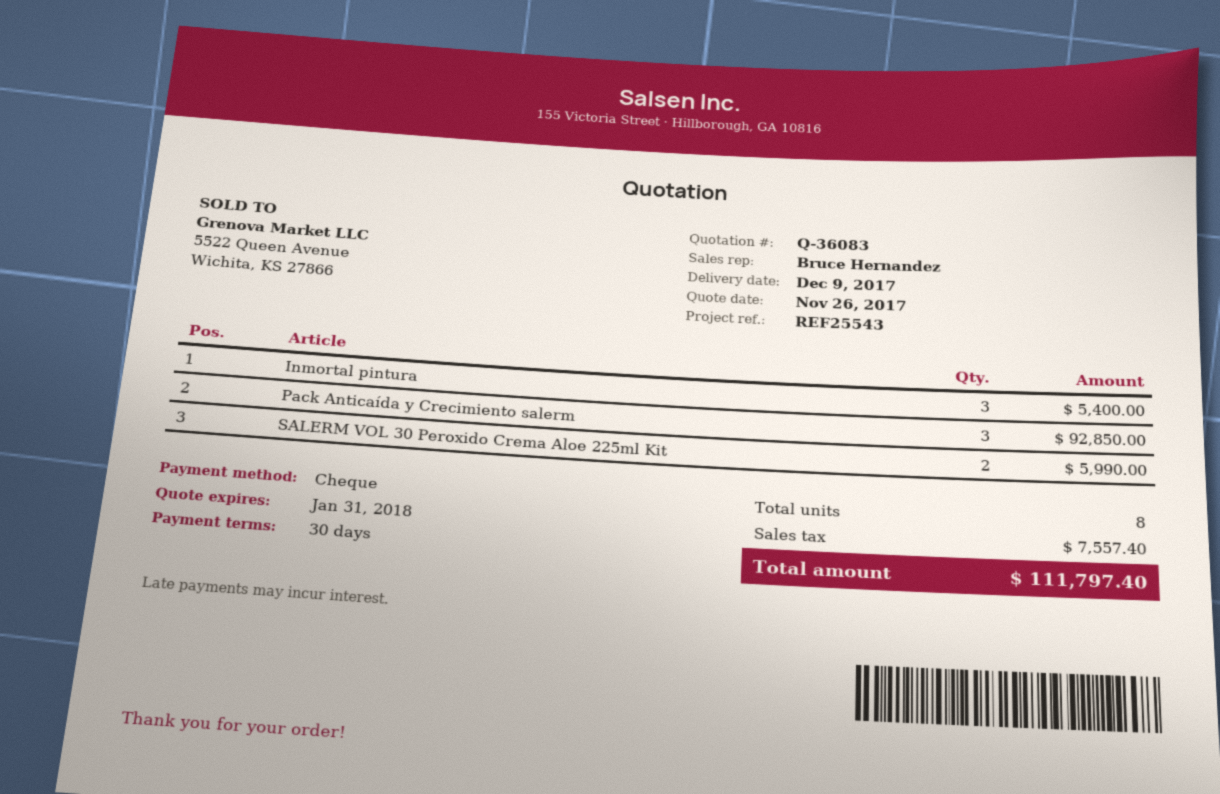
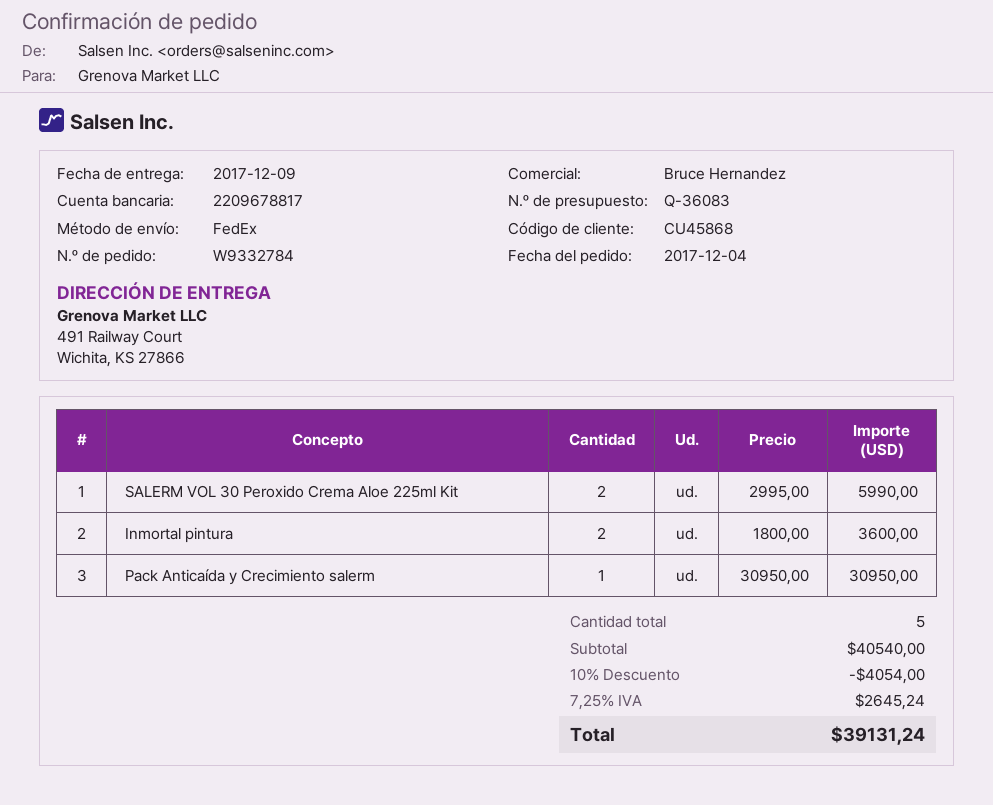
Inmortal pintura: 3 for 5400.00 -> 2 for 3600.00
Pack Anticaída y Crecimiento salerm: 3 for 92850.00 -> 1 for 30950.00
total quantity: 8 -> 5
discount: none -> 10% = 4054.00
tax: 7557.40 -> 2645.24
total: 111797.40 -> 39131.24

